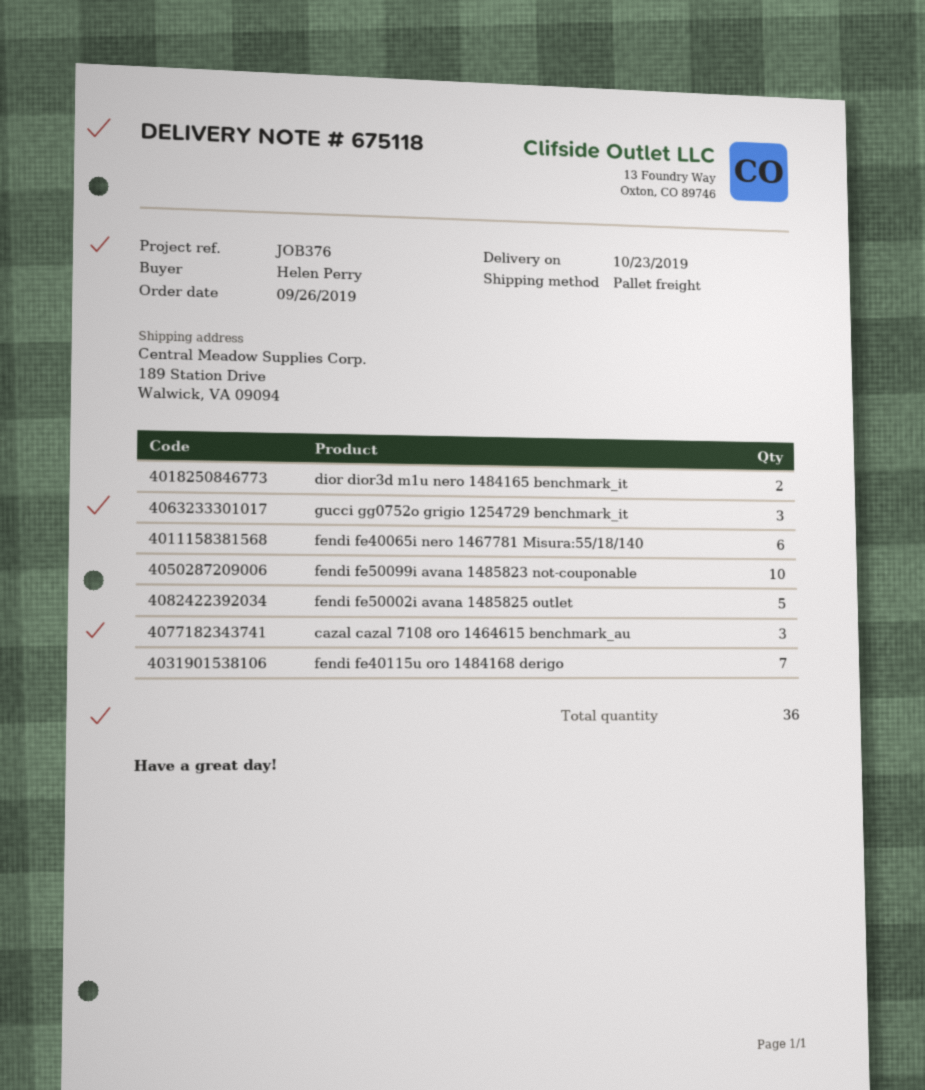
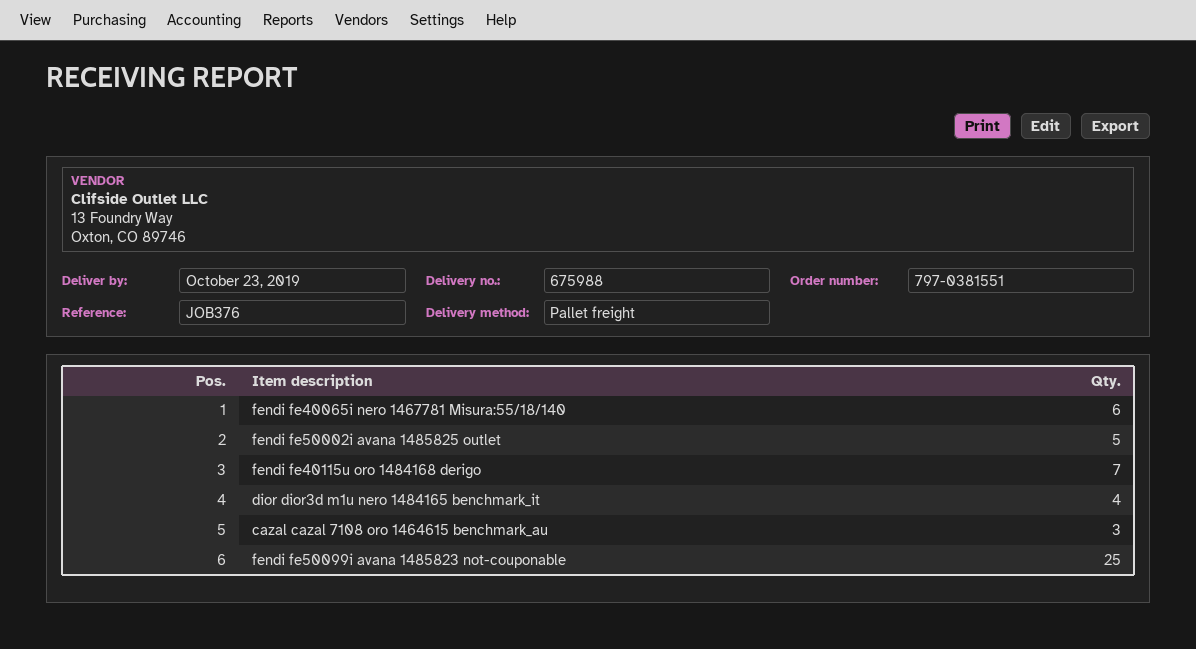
delivery note number: 675118 -> 675988
dior dior3d m1u nero 1484165 benchmark_it: 2 -> 4
gucci gg0752o grigio 1254729 benchmark_it: 3 -> none
fendi fe50099i avana 1485823 not-couponable: 10 -> 25

